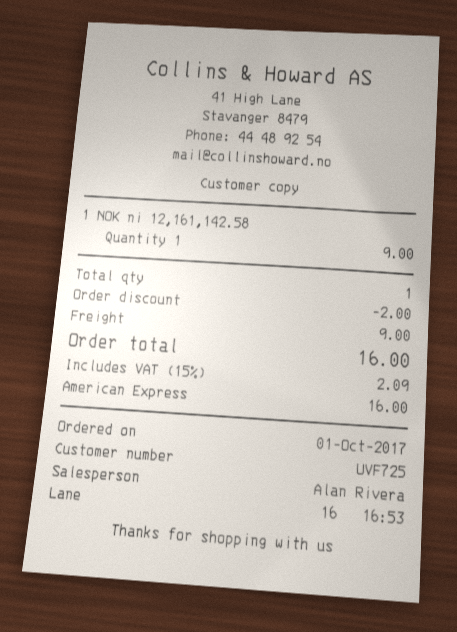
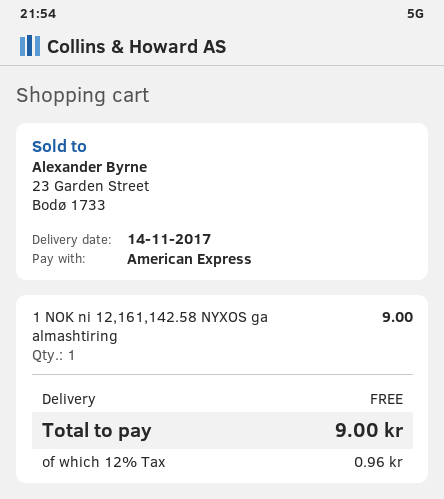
discount: 2.00 -> none
shipping: 9.00 -> 0.00
tax: 15% = 2.09 -> 12% = 0.96
total: 16.00 -> 9.00

